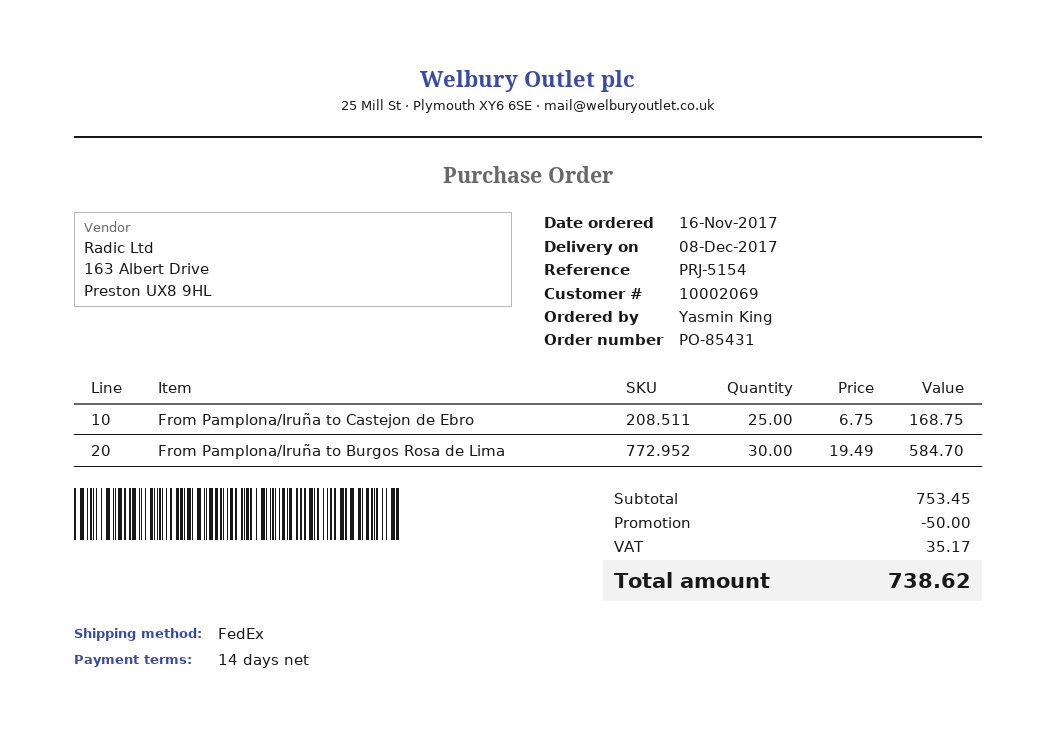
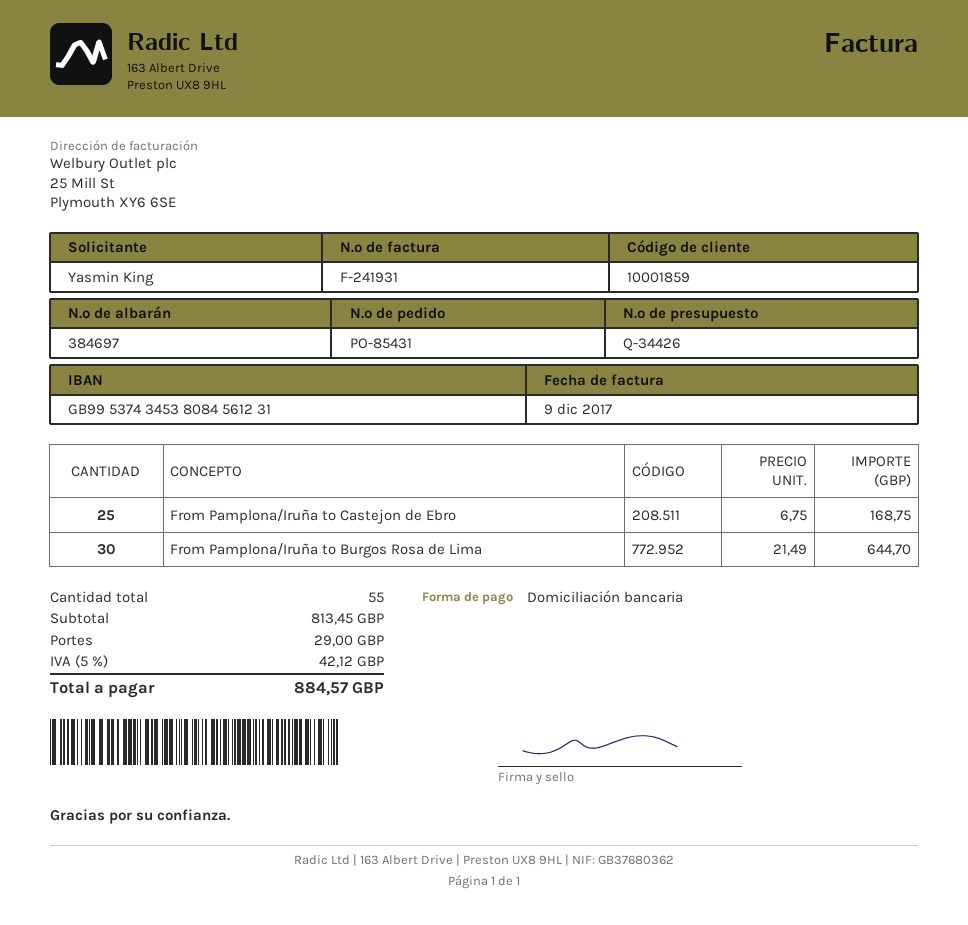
customer number: 10002069 -> 10001859
From Pamplona/Iruña to Burgos Rosa de Lima: 30 x 19.49 = 584.70 -> 30 x 21.49 = 644.70
subtotal: 753.45 -> 813.45
discount: 50.00 -> none
shipping: none -> 29.00
tax: 35.17 -> 42.12
total: 738.62 -> 884.57

